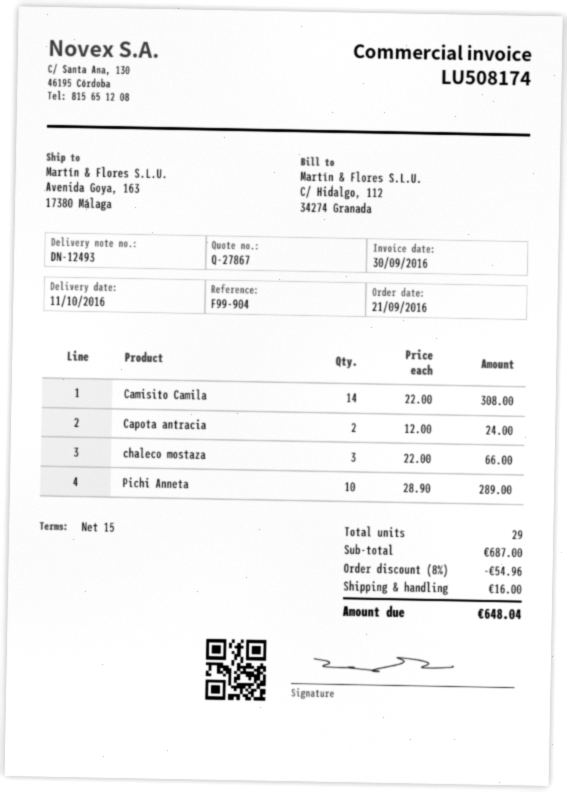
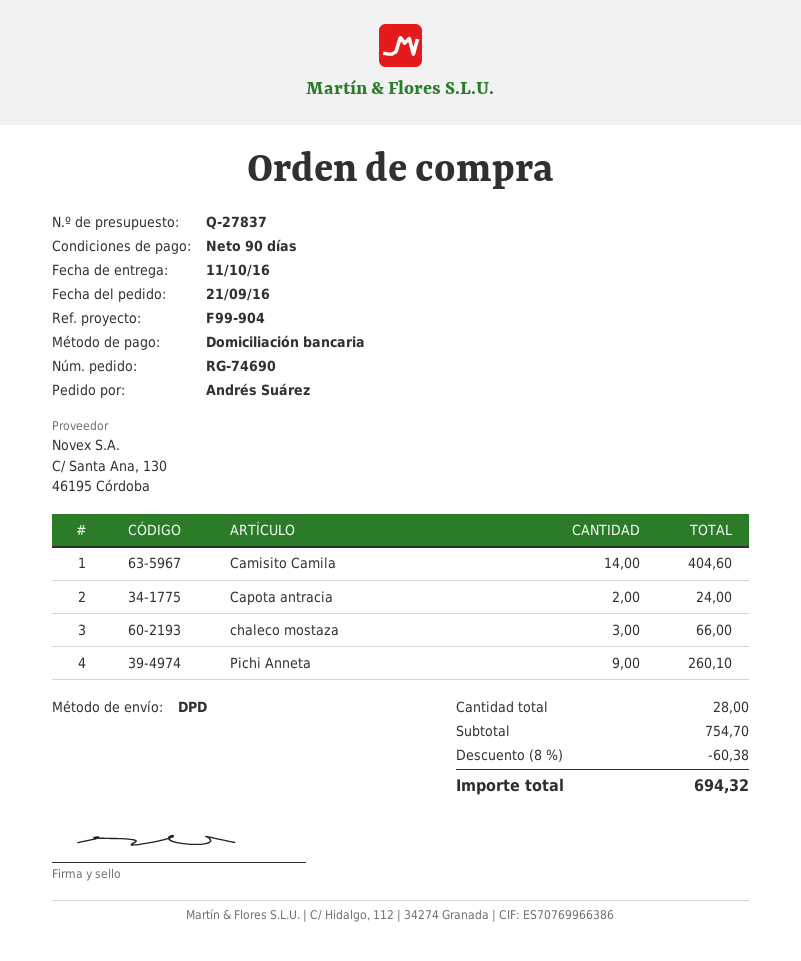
quote number: Q-27867 -> Q-27837
payment terms: 15 days -> 90 days
Camisito Camila: 14 for 308.00 -> 14 for 404.60
Pichi Anneta: 10 for 289.00 -> 9 for 260.10
total quantity: 29 -> 28
subtotal: 687.00 -> 754.70
discount: 8% = 54.96 -> 8% = 60.38
shipping: 16.00 -> none
total: 648.04 -> 694.32

